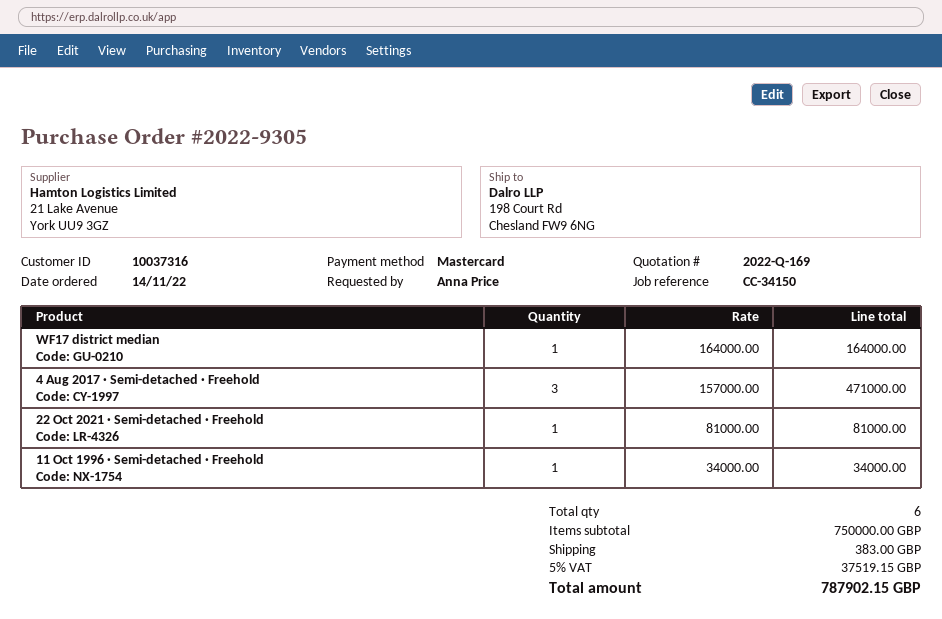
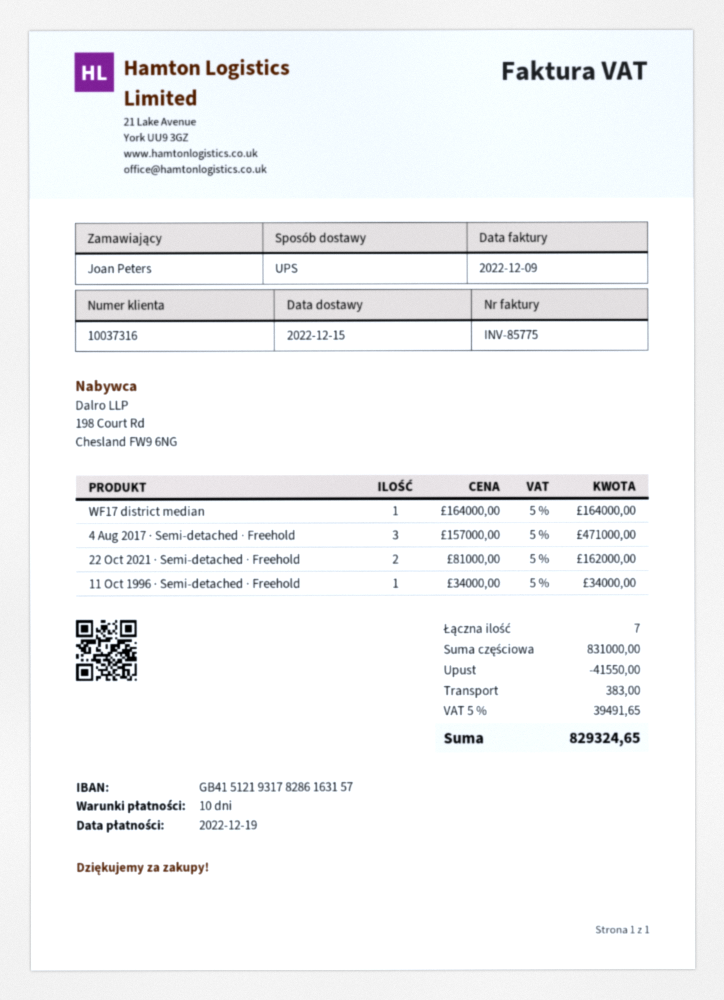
ordered by: Anna Price -> Joan Peters
22 Oct 2021 · Semi-detached · Freehold: 1 x 81000.00 = 81000.00 -> 2 x 81000.00 = 162000.00
total quantity: 6 -> 7
subtotal: 750000.00 -> 831000.00
discount: none -> 41550.00
tax: 5% = 37519.15 -> 5% = 39491.65
total: 787902.15 -> 829324.65

